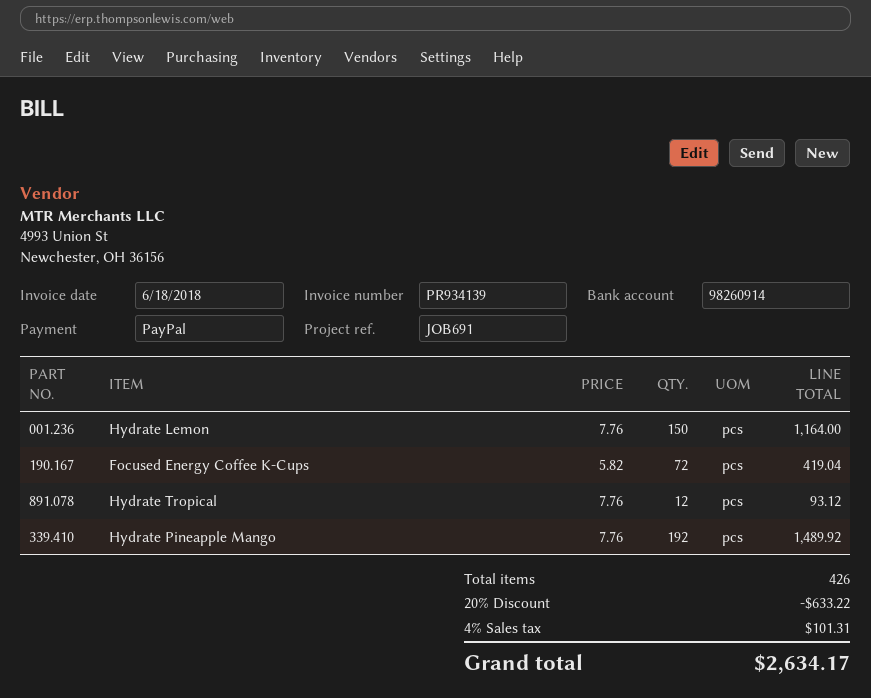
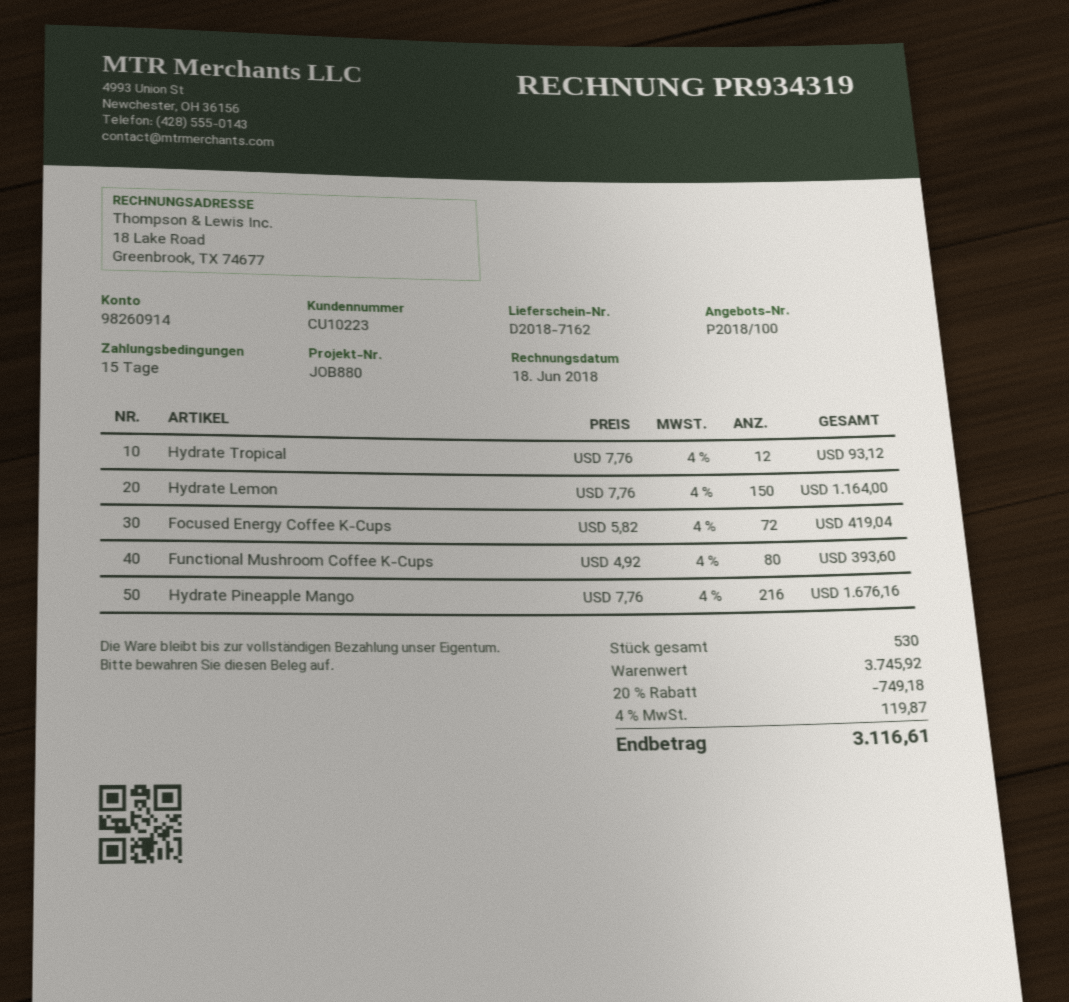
invoice number: PR934139 -> PR934319
reference: JOB691 -> JOB880
Hydrate Pineapple Mango: 192 x 7.76 = 1489.92 -> 216 x 7.76 = 1676.16
Functional Mushroom Coffee K-Cups: none -> 80 x 4.92 = 393.60
total quantity: 426 -> 530
discount: 20% = 633.22 -> 20% = 749.18
tax: 4% = 101.31 -> 4% = 119.87
total: 2634.17 -> 3116.61

